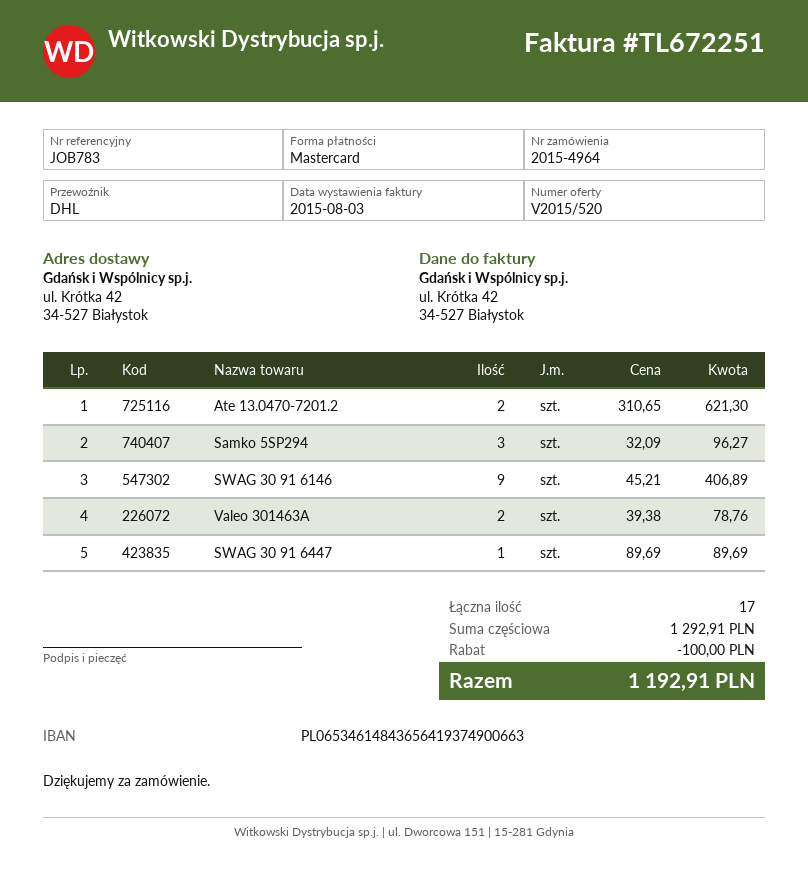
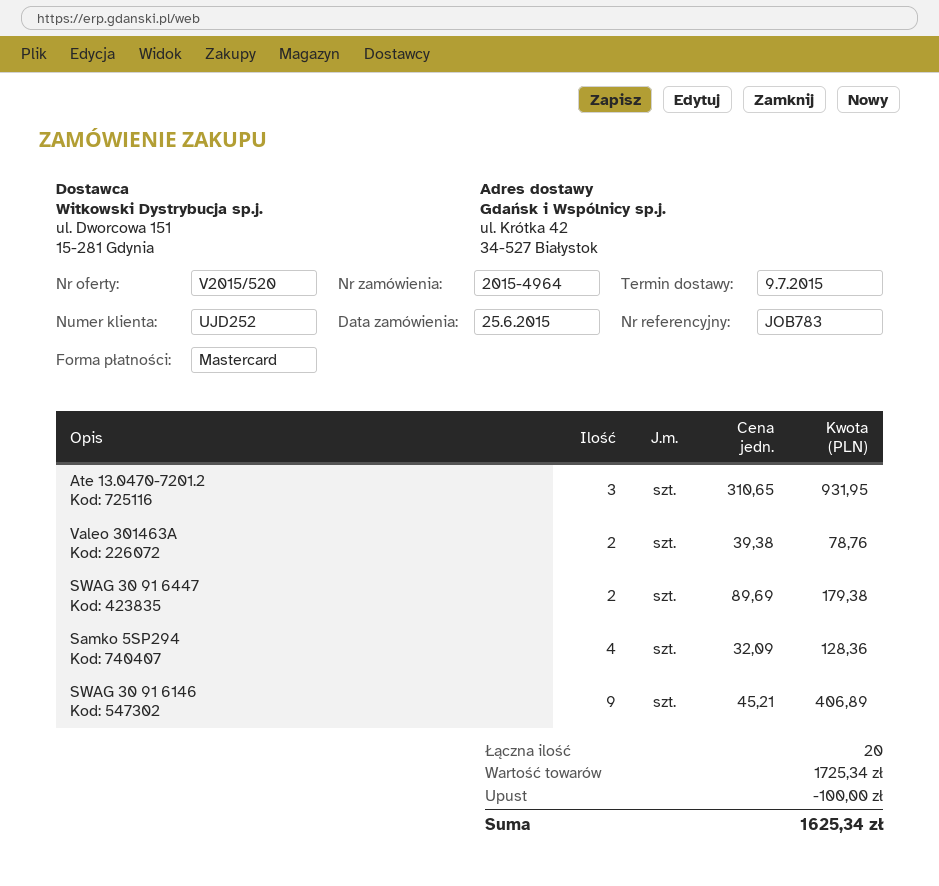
Ate 13.0470-7201.2: 2 x 310.65 = 621.30 -> 3 x 310.65 = 931.95
Samko 5SP294: 3 x 32.09 = 96.27 -> 4 x 32.09 = 128.36
SWAG 30 91 6447: 1 x 89.69 = 89.69 -> 2 x 89.69 = 179.38
total quantity: 17 -> 20
subtotal: 1292.91 -> 1725.34
total: 1192.91 -> 1625.34

